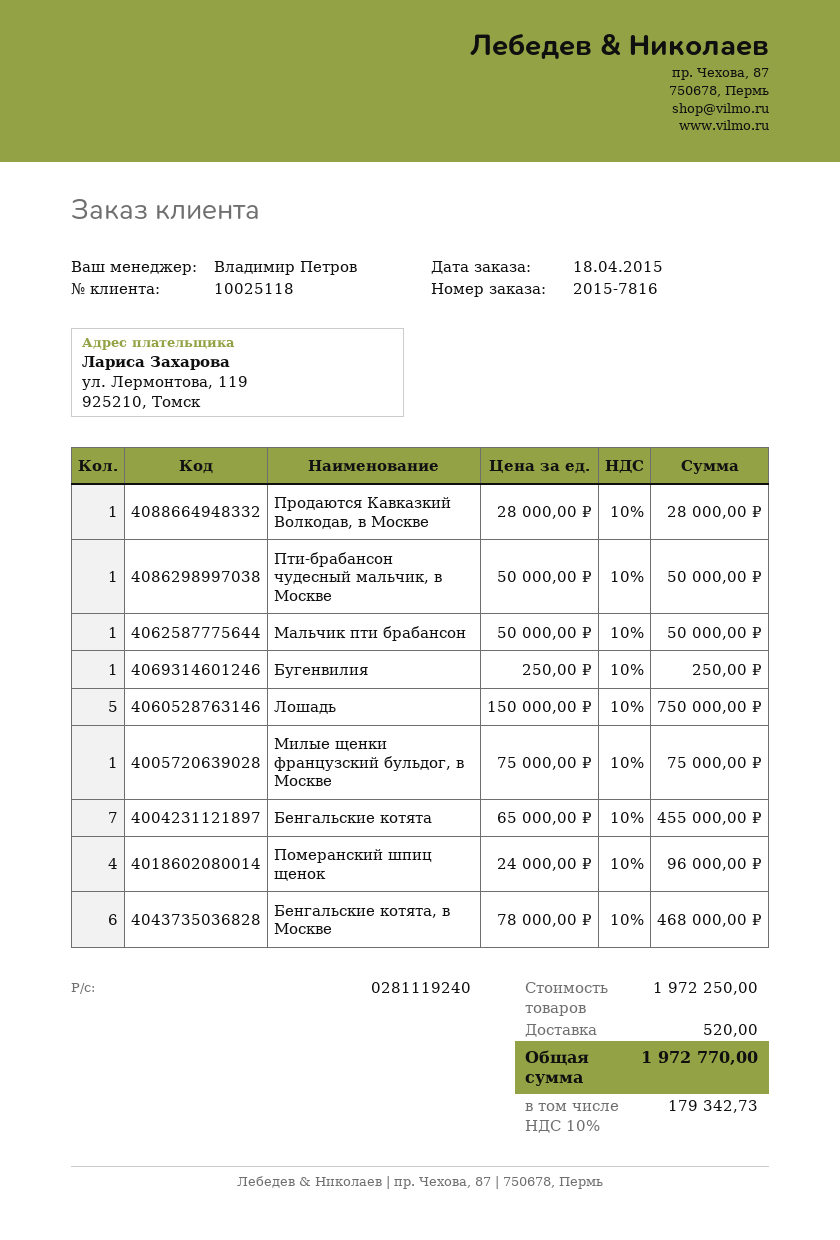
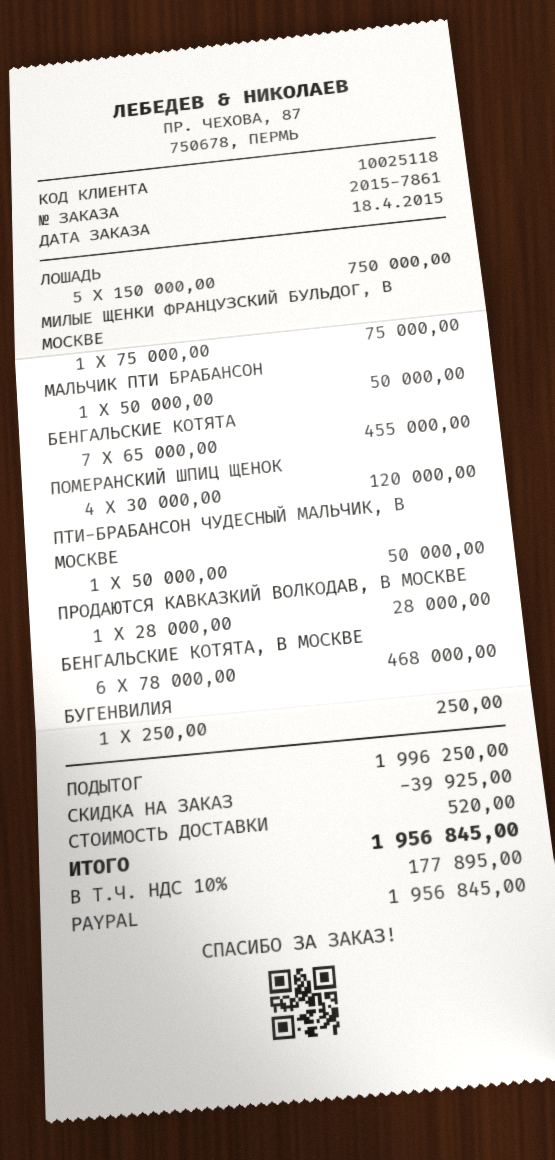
order number: 2015-7816 -> 2015-7861
Померанский шпиц щенок: 4 x 24000.00 = 96000.00 -> 4 x 30000.00 = 120000.00
subtotal: 1972250.00 -> 1996250.00
discount: none -> 39925.00
tax: 10% = 179342.73 -> 10% = 177895.00
total: 1972770.00 -> 1956845.00

